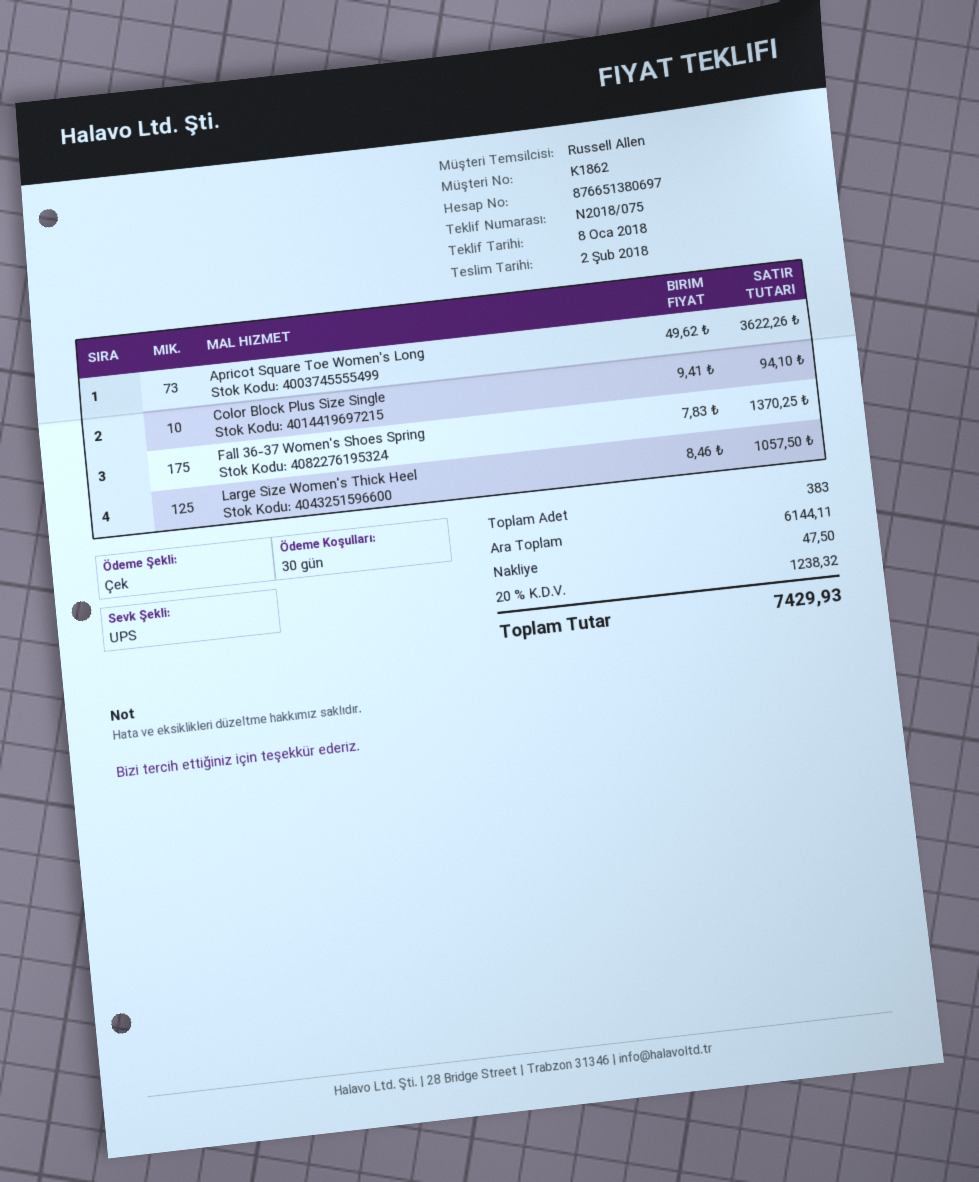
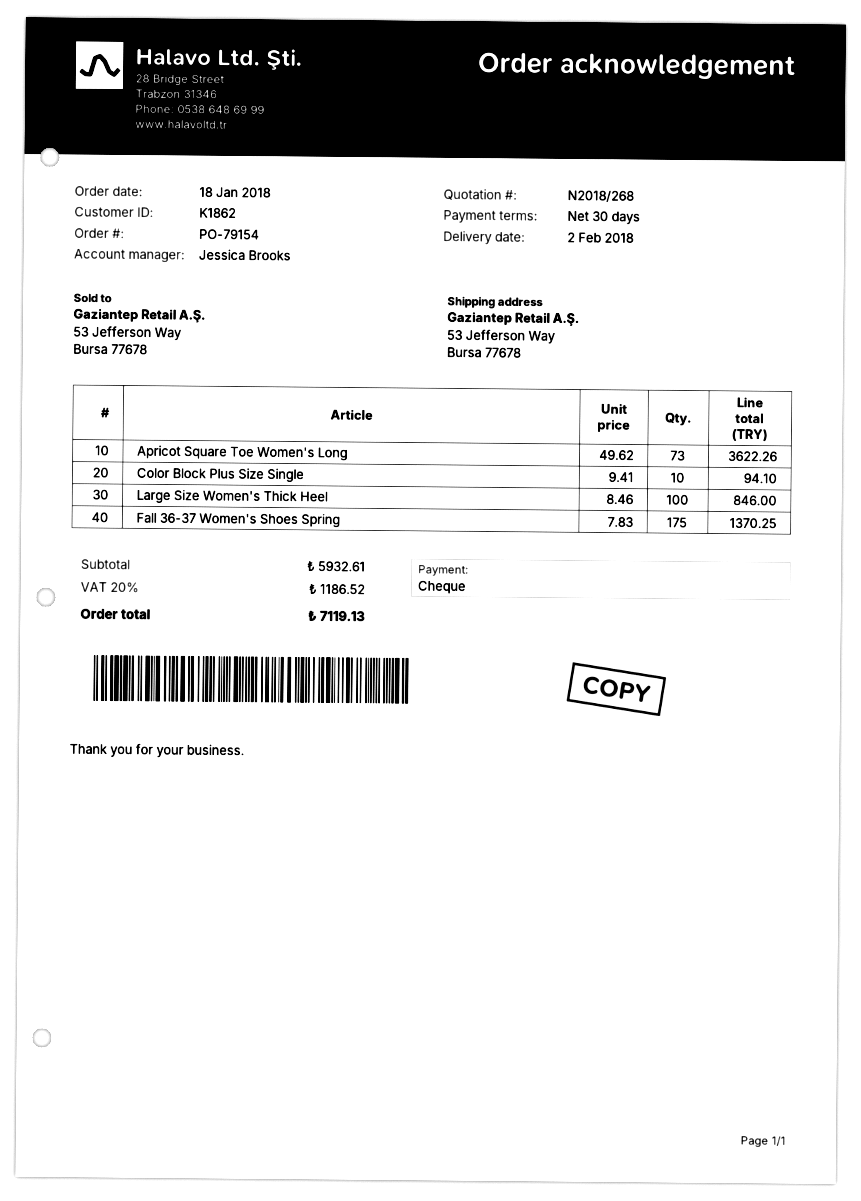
quote number: N2018/075 -> N2018/268
sales rep: Russell Allen -> Jessica Brooks
Large Size Women's Thick Heel: 125 x 8.46 = 1057.50 -> 100 x 8.46 = 846.00
subtotal: 6144.11 -> 5932.61
shipping: 47.50 -> none
tax: 20% = 1238.32 -> 20% = 1186.52
total: 7429.93 -> 7119.13

